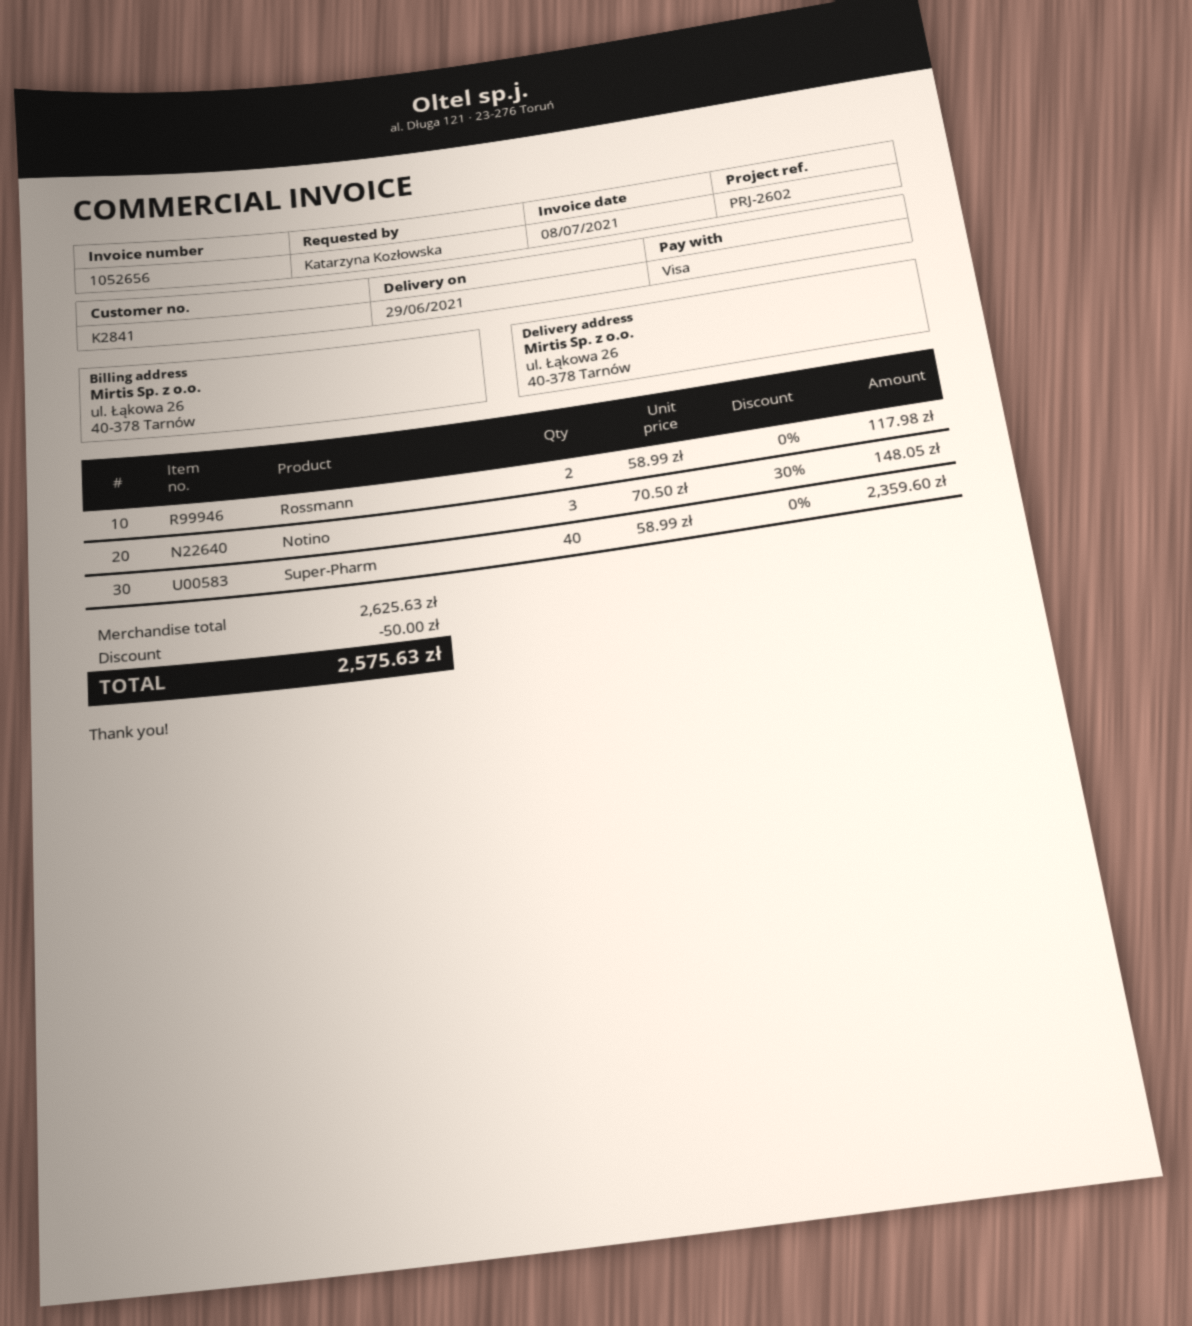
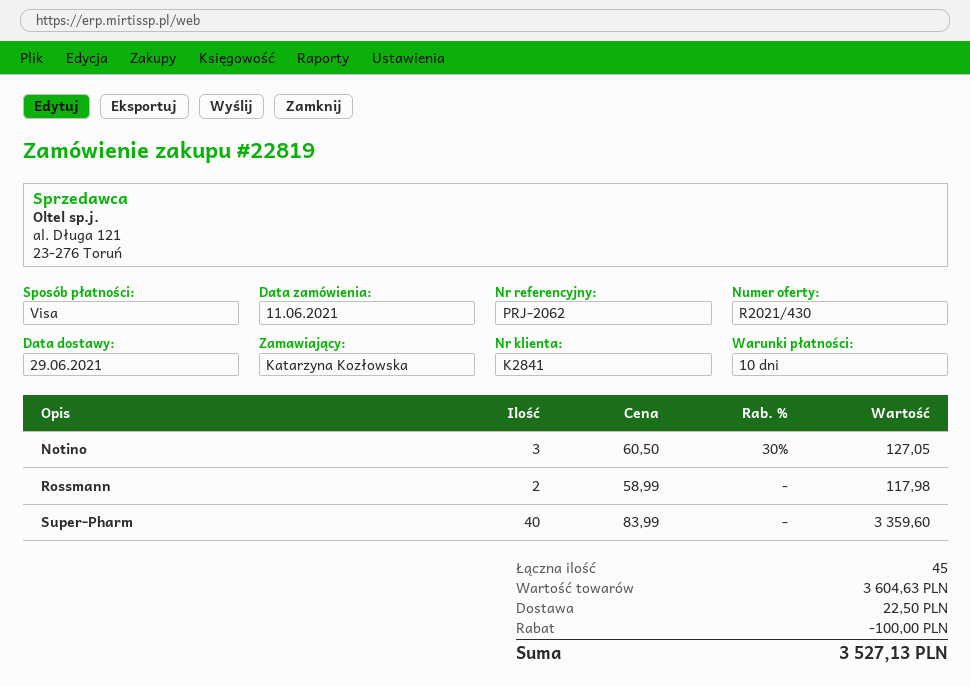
reference: PRJ-2602 -> PRJ-2062
Notino: 3 x 70.50 - 30% = 148.05 -> 3 x 60.50 - 30% = 127.05
Super-Pharm: 40 x 58.99 = 2359.60 -> 40 x 83.99 = 3359.60
subtotal: 2625.63 -> 3604.63
discount: 50.00 -> 100.00
shipping: none -> 22.50
total: 2575.63 -> 3527.13

